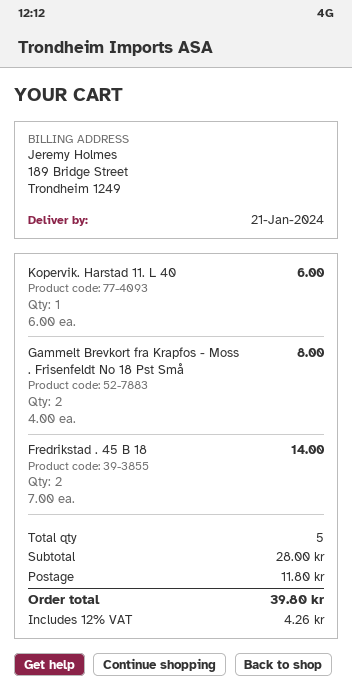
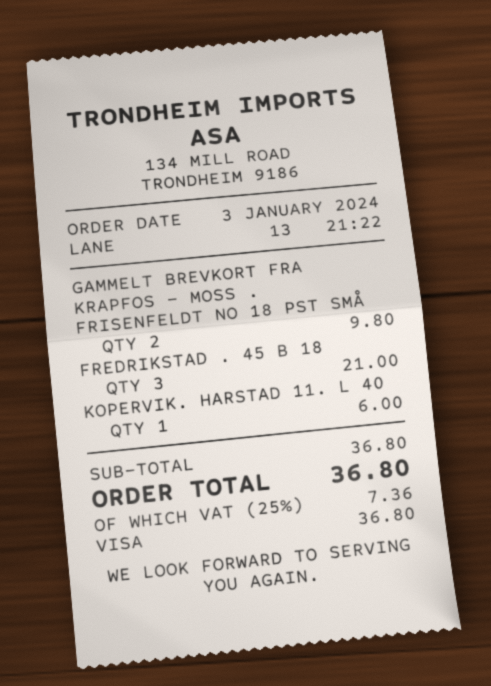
Gammelt Brevkort fra Krapfos - Moss . Frisenfeldt No 18 Pst Små: 2 for 8.00 -> 2 for 9.80
Fredrikstad . 45 B 18: 2 for 14.00 -> 3 for 21.00
subtotal: 28.00 -> 36.80
shipping: 11.80 -> none
tax: 12% = 4.26 -> 25% = 7.36
total: 39.80 -> 36.80

